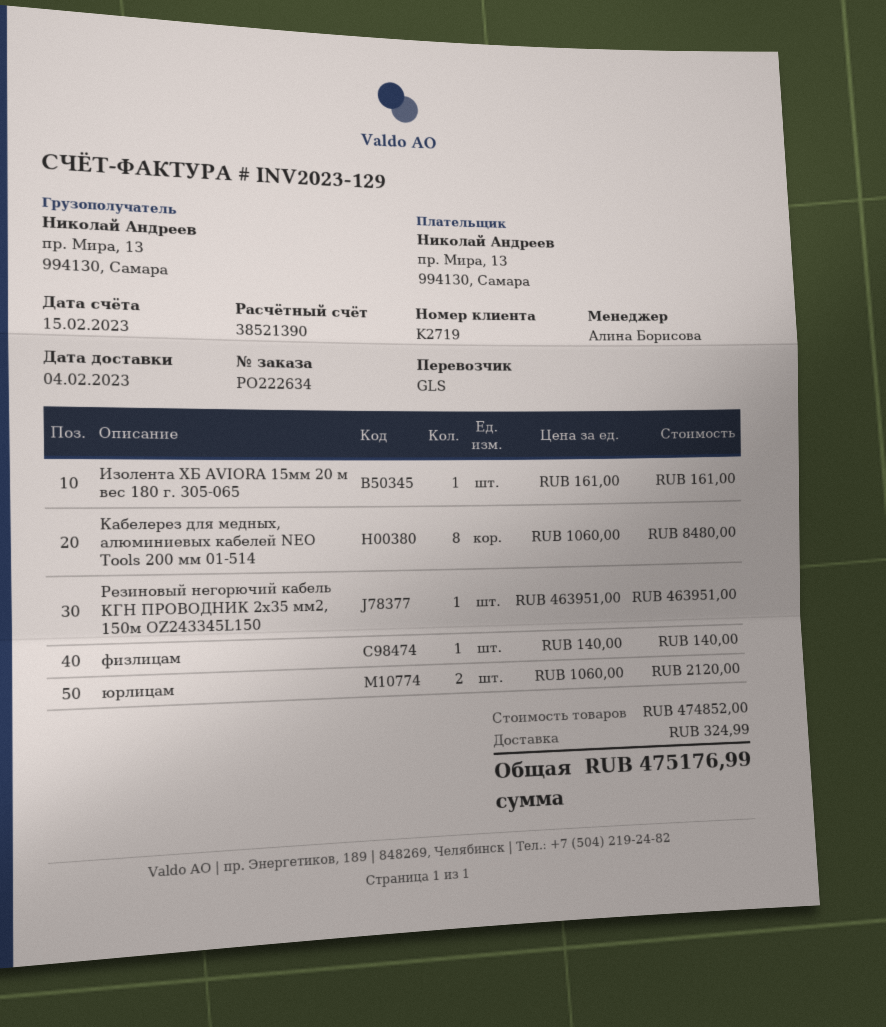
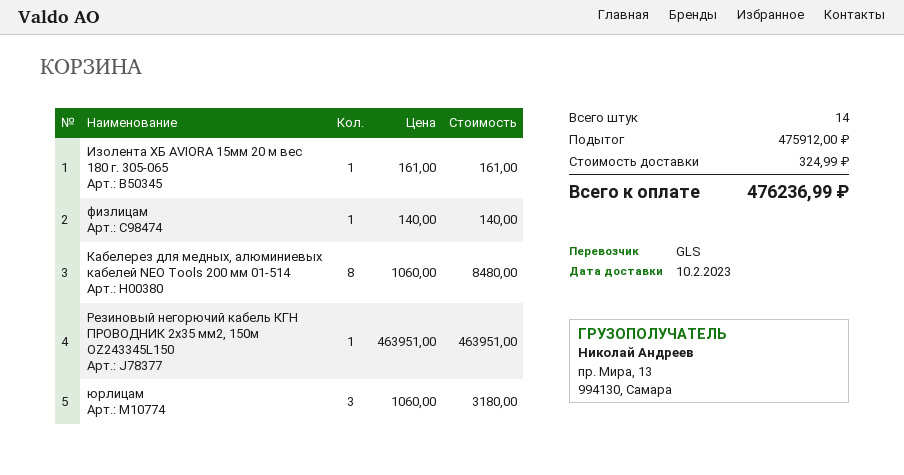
delivery date: 2023-02-04 -> 2023-02-10
юрлицам: 2 x 1060.00 = 2120.00 -> 3 x 1060.00 = 3180.00
subtotal: 474852.00 -> 475912.00
total: 475176.99 -> 476236.99

